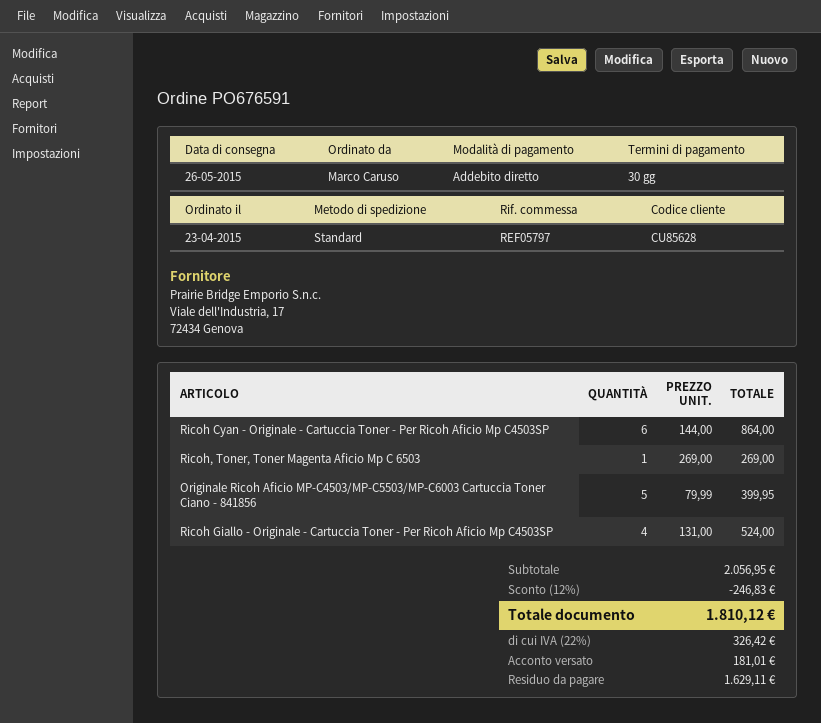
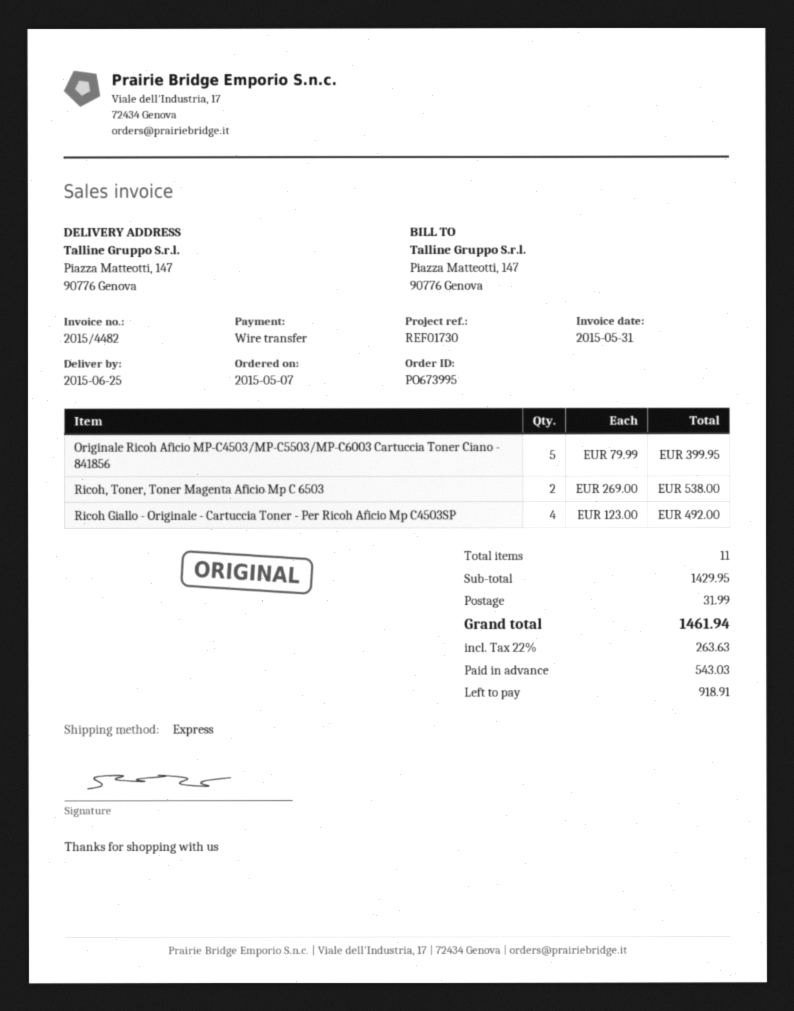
order number: PO676591 -> PO673995
order date: 2015-04-23 -> 2015-05-07
delivery date: 2015-05-26 -> 2015-06-25
reference: REF05797 -> REF01730
payment method: direct debit -> bank transfer
shipping method: standard -> express
Ricoh Cyan - Originale - Cartuccia Toner - Per Ricoh Aficio Mp C4503SP: 6 x 144.00 = 864.00 -> none
Ricoh, Toner, Toner Magenta Aficio Mp C 6503: 1 x 269.00 = 269.00 -> 2 x 269.00 = 538.00
Ricoh Giallo - Originale - Cartuccia Toner - Per Ricoh Aficio Mp C4503SP: 4 x 131.00 = 524.00 -> 4 x 123.00 = 492.00
subtotal: 2056.95 -> 1429.95
discount: 12% = 246.83 -> none
shipping: none -> 31.99
tax: 22% = 326.42 -> 22% = 263.63
total: 1810.12 -> 1461.94
deposit: 181.01 -> 543.03
balance: 1629.11 -> 918.91

